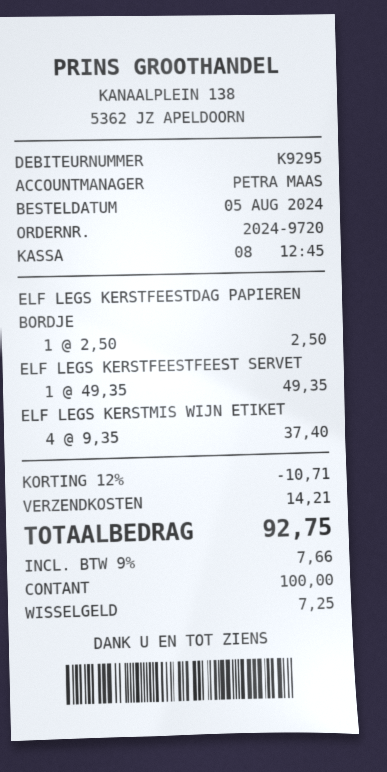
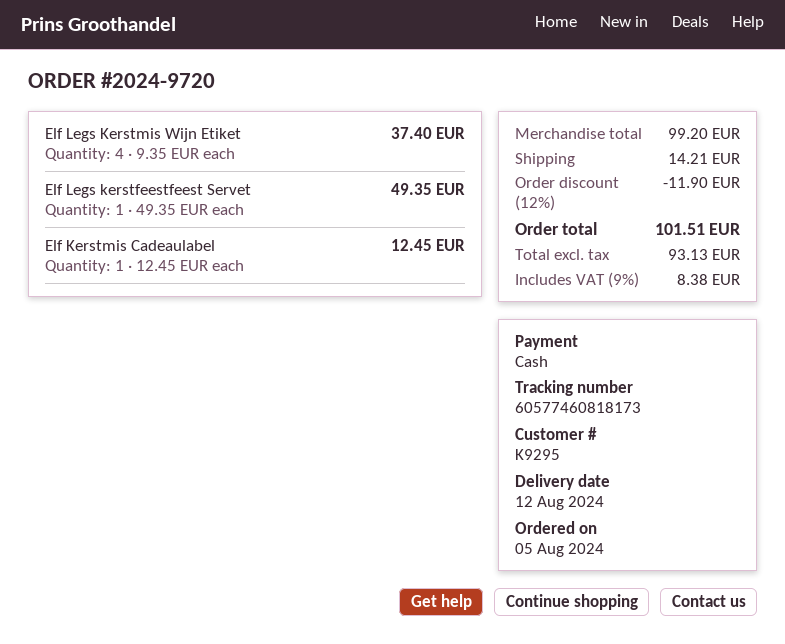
ELF LEGS KERSTFEESTDAG PAPIEREN BORDJE: 1 x 2.50 = 2.50 -> none
Elf Kerstmis Cadeaulabel: none -> 1 x 12.45 = 12.45
discount: 12% = 10.71 -> 12% = 11.90
tax: 9% = 7.66 -> 9% = 8.38
total: 92.75 -> 101.51

